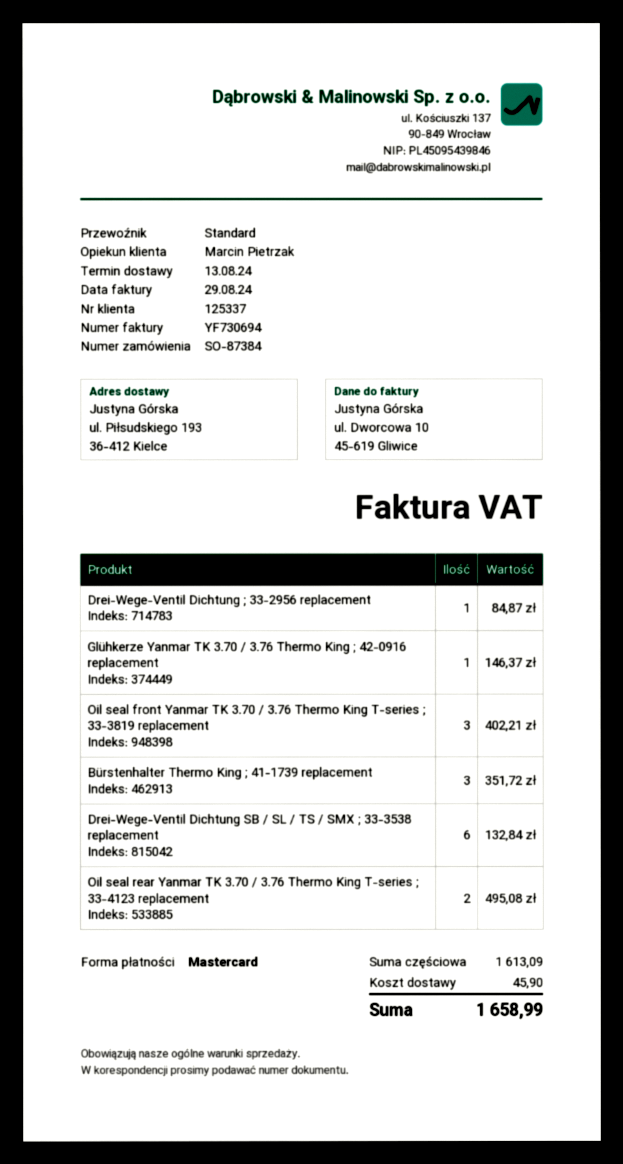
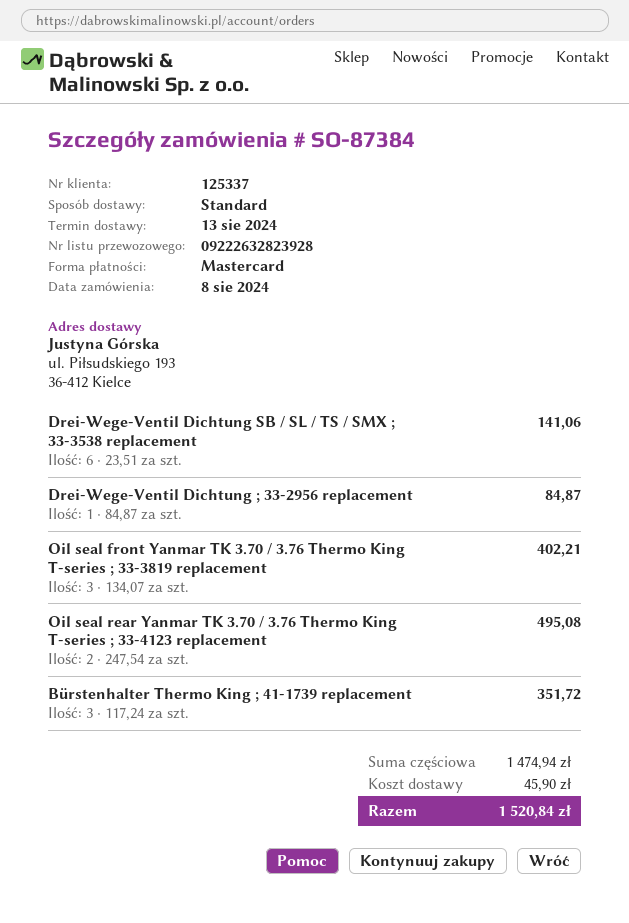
Glühkerze Yanmar TK 3.70 / 3.76 Thermo King ; 42-0916 replacement: 1 for 146.37 -> none
Drei-Wege-Ventil Dichtung SB / SL / TS / SMX ; 33-3538 replacement: 6 for 132.84 -> 6 for 141.06
subtotal: 1613.09 -> 1474.94
total: 1658.99 -> 1520.84

